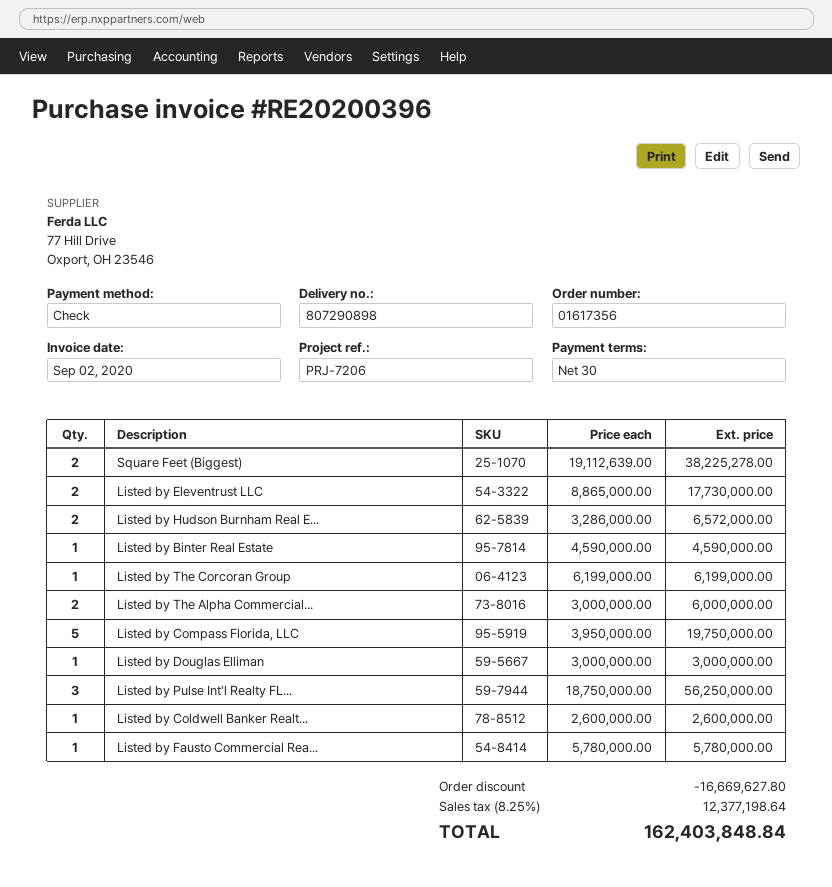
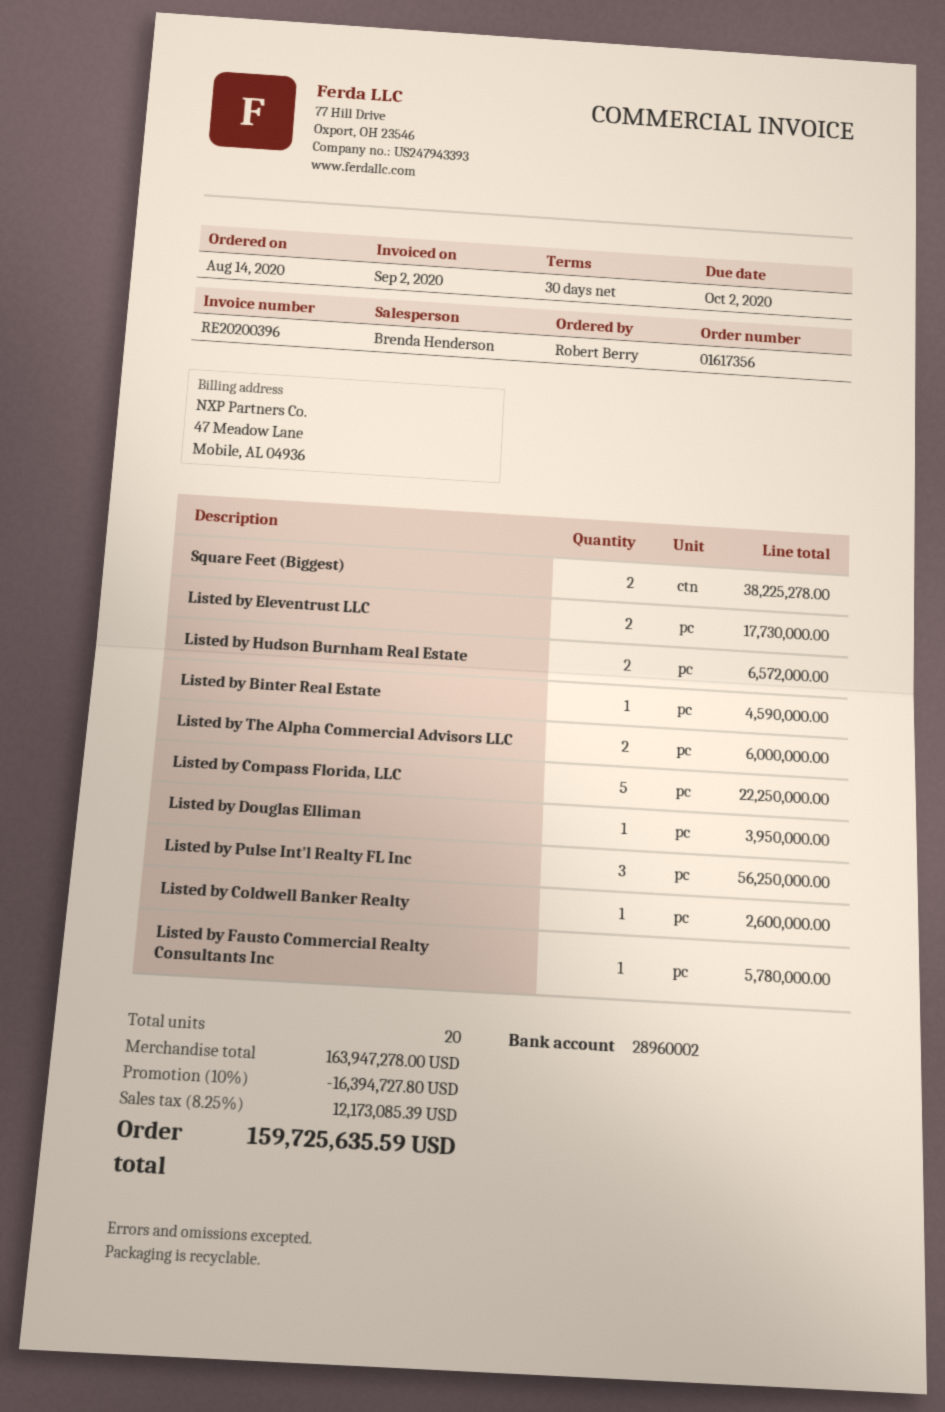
Listed by The Corcoran Group: 1 for 6199000.00 -> none
Listed by Compass Florida, LLC: 5 for 19750000.00 -> 5 for 22250000.00
Listed by Douglas Elliman: 1 for 3000000.00 -> 1 for 3950000.00
discount: 16669627.80 -> 16394727.80
tax: 8.25% = 12377198.64 -> 8.25% = 12173085.39
total: 162403848.84 -> 159725635.59

